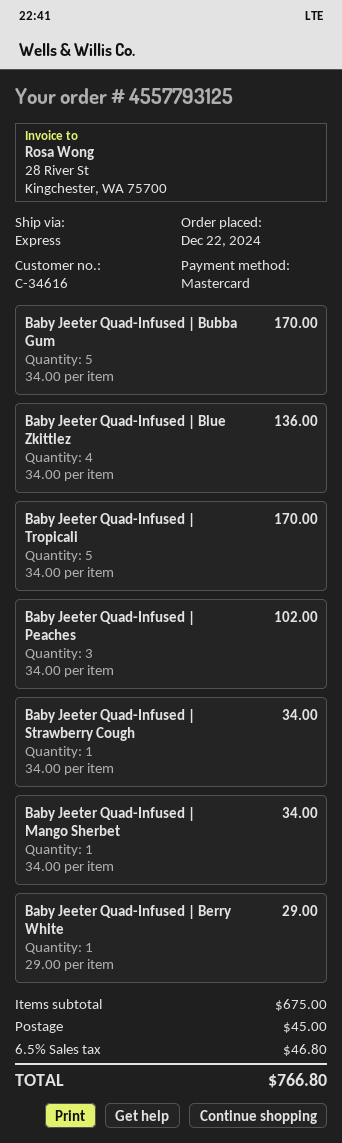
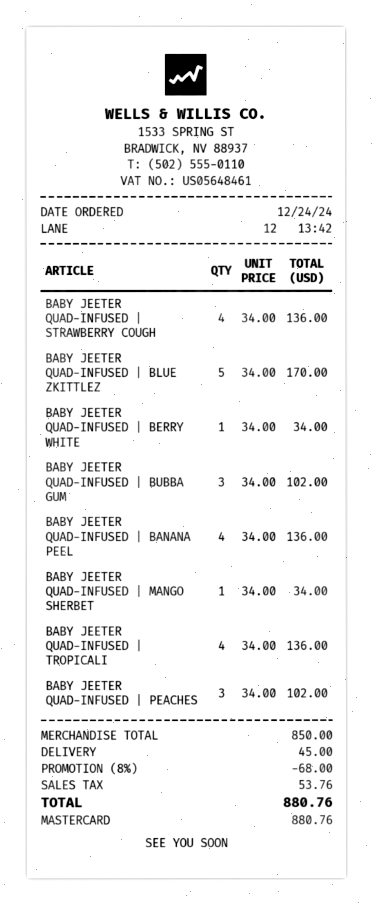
order date: 2024-12-22 -> 2024-12-24
Baby Jeeter Quad-Infused | Bubba Gum: 5 x 34.00 = 170.00 -> 3 x 34.00 = 102.00
Baby Jeeter Quad-Infused | Blue Zkittlez: 4 x 34.00 = 136.00 -> 5 x 34.00 = 170.00
Baby Jeeter Quad-Infused | Tropicali: 5 x 34.00 = 170.00 -> 4 x 34.00 = 136.00
Baby Jeeter Quad-Infused | Strawberry Cough: 1 x 34.00 = 34.00 -> 4 x 34.00 = 136.00
Baby Jeeter Quad-Infused | Berry White: 1 x 29.00 = 29.00 -> 1 x 34.00 = 34.00
BABY JEETER QUAD-INFUSED | BANANA PEEL: none -> 4 x 34.00 = 136.00
subtotal: 675.00 -> 850.00
discount: none -> 8% = 68.00
tax: 46.80 -> 53.76
total: 766.80 -> 880.76

